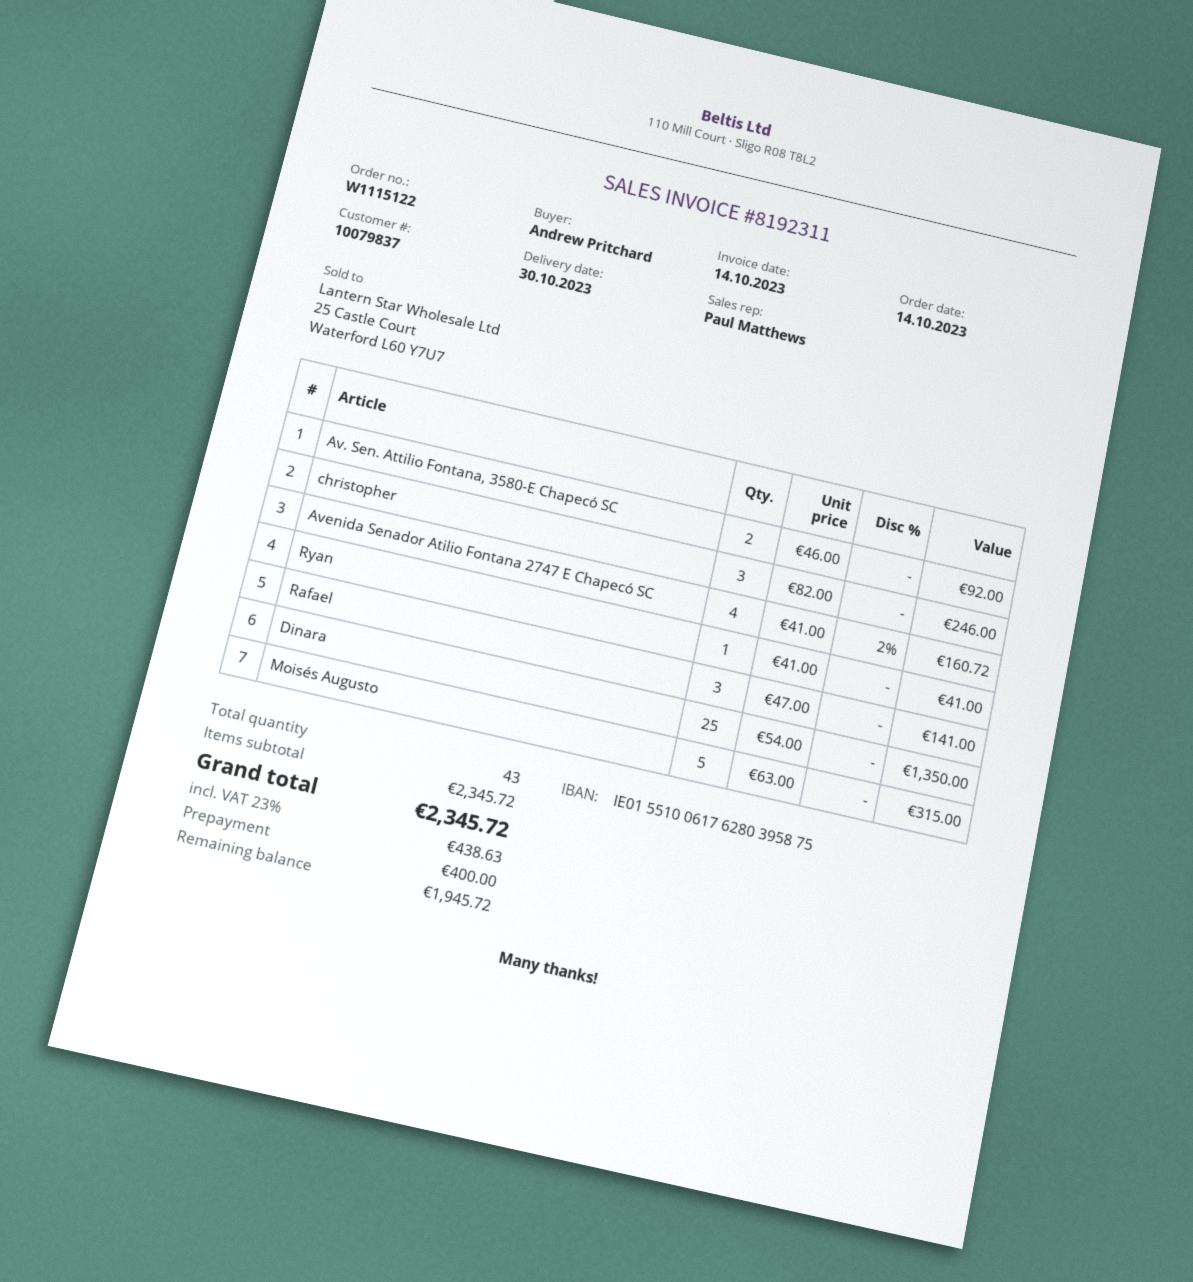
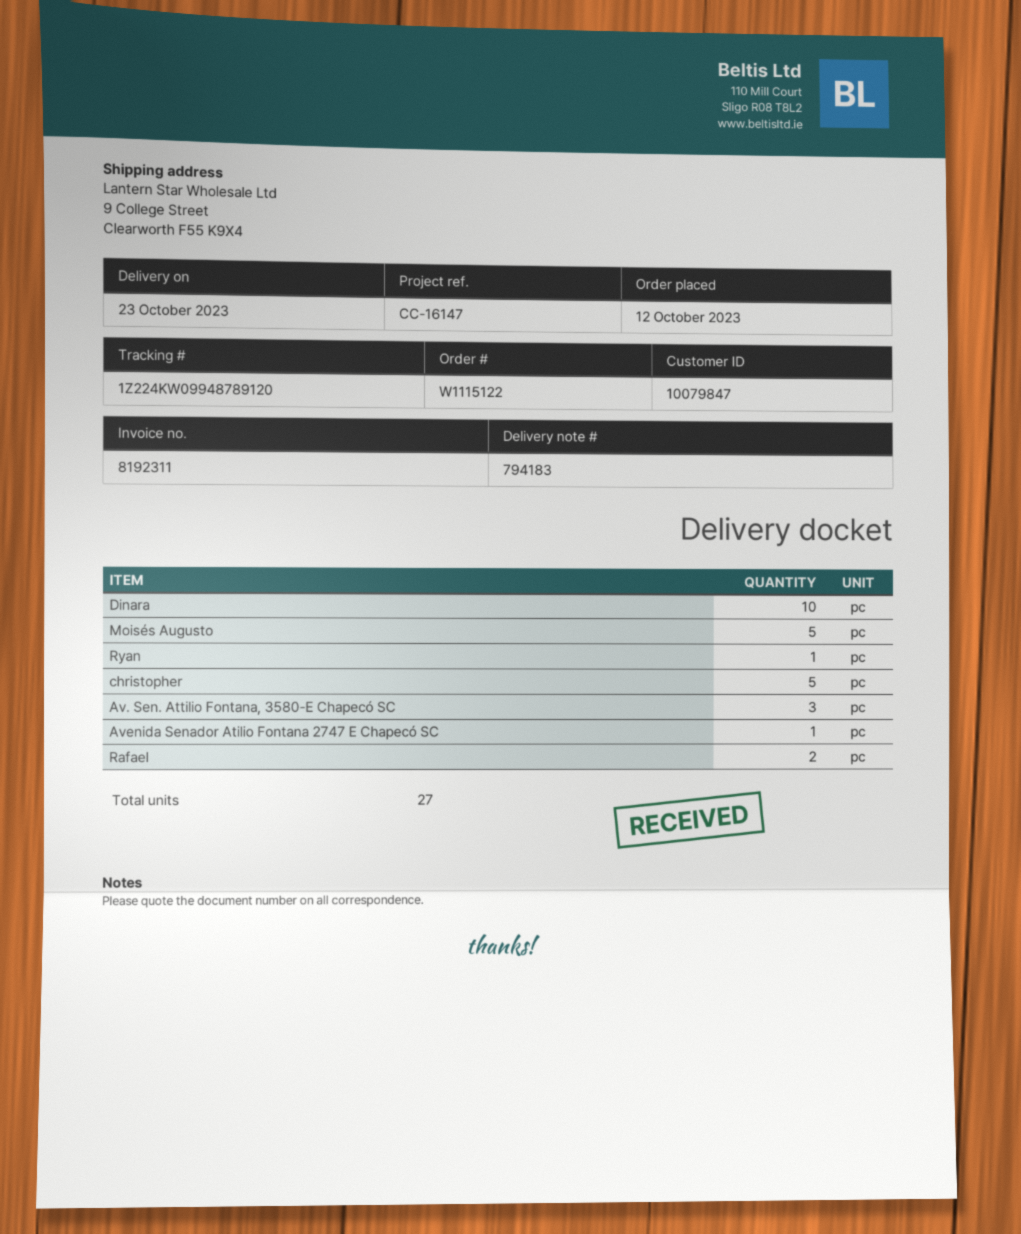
order date: 2023-10-14 -> 2023-10-12
delivery date: 2023-10-30 -> 2023-10-23
customer number: 10079837 -> 10079847
Av. Sen. Attilio Fontana, 3580-E Chapecó SC: 2 -> 3
christopher: 3 -> 5
Avenida Senador Atilio Fontana 2747 E Chapecó SC: 4 -> 1
Rafael: 3 -> 2
Dinara: 25 -> 10
total quantity: 43 -> 27

